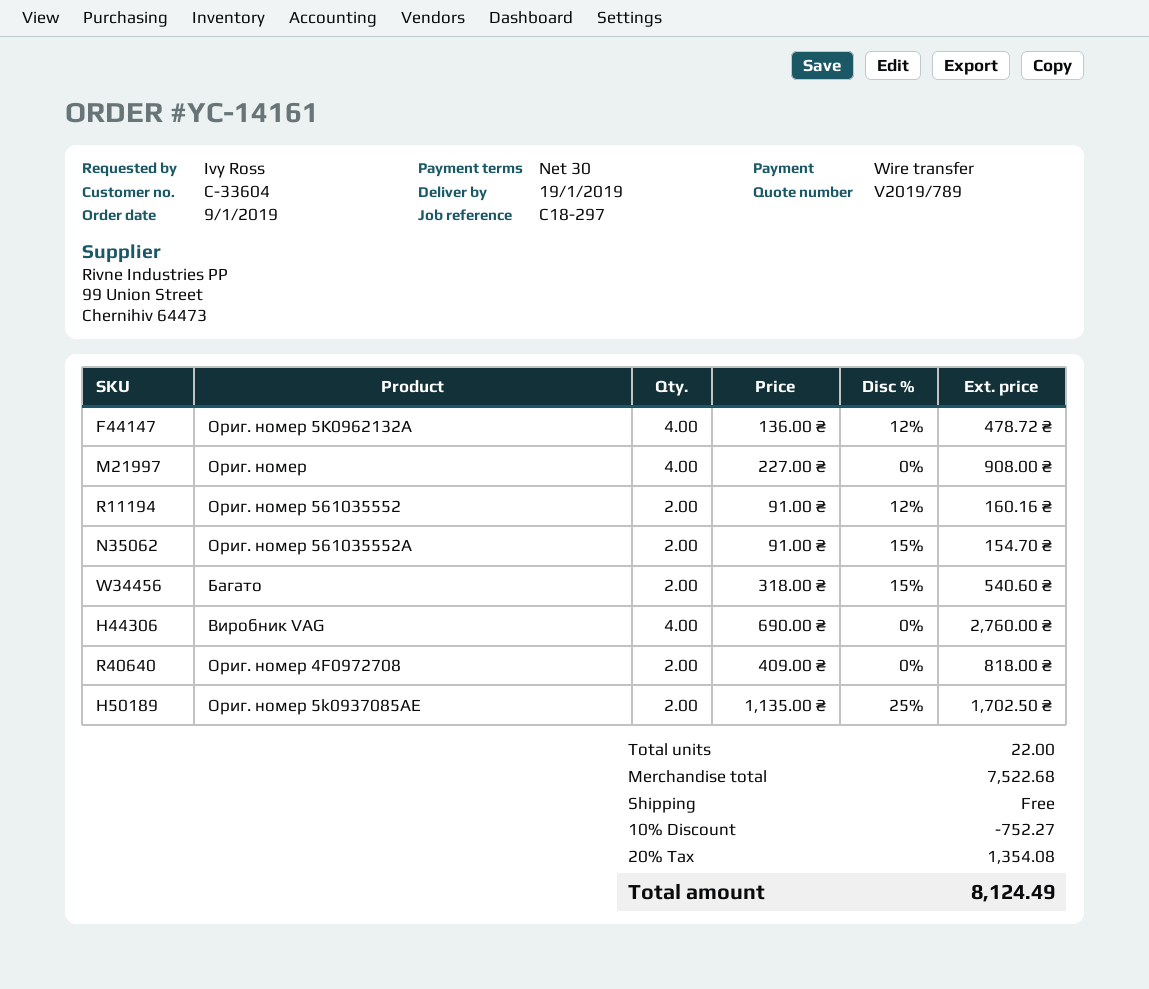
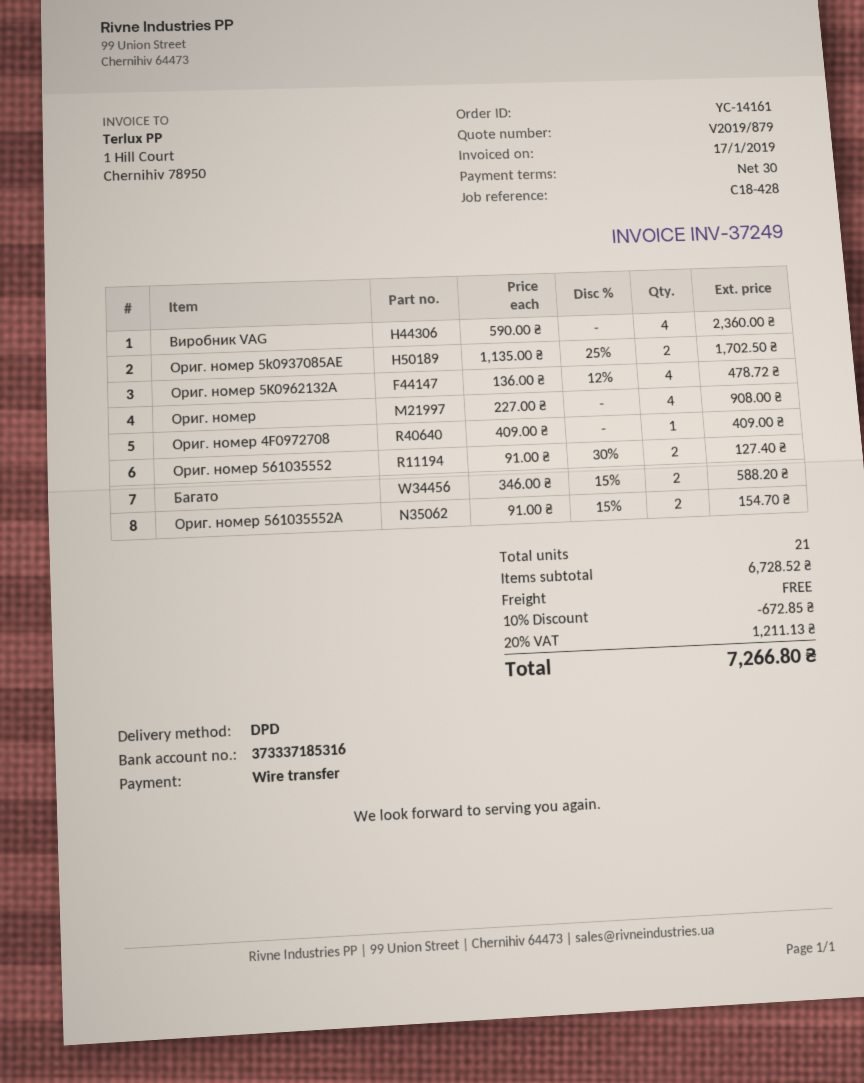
quote number: V2019/789 -> V2019/879
reference: C18-297 -> C18-428
Ориг. номер 561035552: 2 x 91.00 - 12% = 160.16 -> 2 x 91.00 - 30% = 127.40
Багато: 2 x 318.00 - 15% = 540.60 -> 2 x 346.00 - 15% = 588.20
Виробник VAG: 4 x 690.00 = 2760.00 -> 4 x 590.00 = 2360.00
Ориг. номер 4F0972708: 2 x 409.00 = 818.00 -> 1 x 409.00 = 409.00
total quantity: 22 -> 21
subtotal: 7522.68 -> 6728.52
discount: 10% = 752.27 -> 10% = 672.85
tax: 20% = 1354.08 -> 20% = 1211.13
total: 8124.49 -> 7266.80

